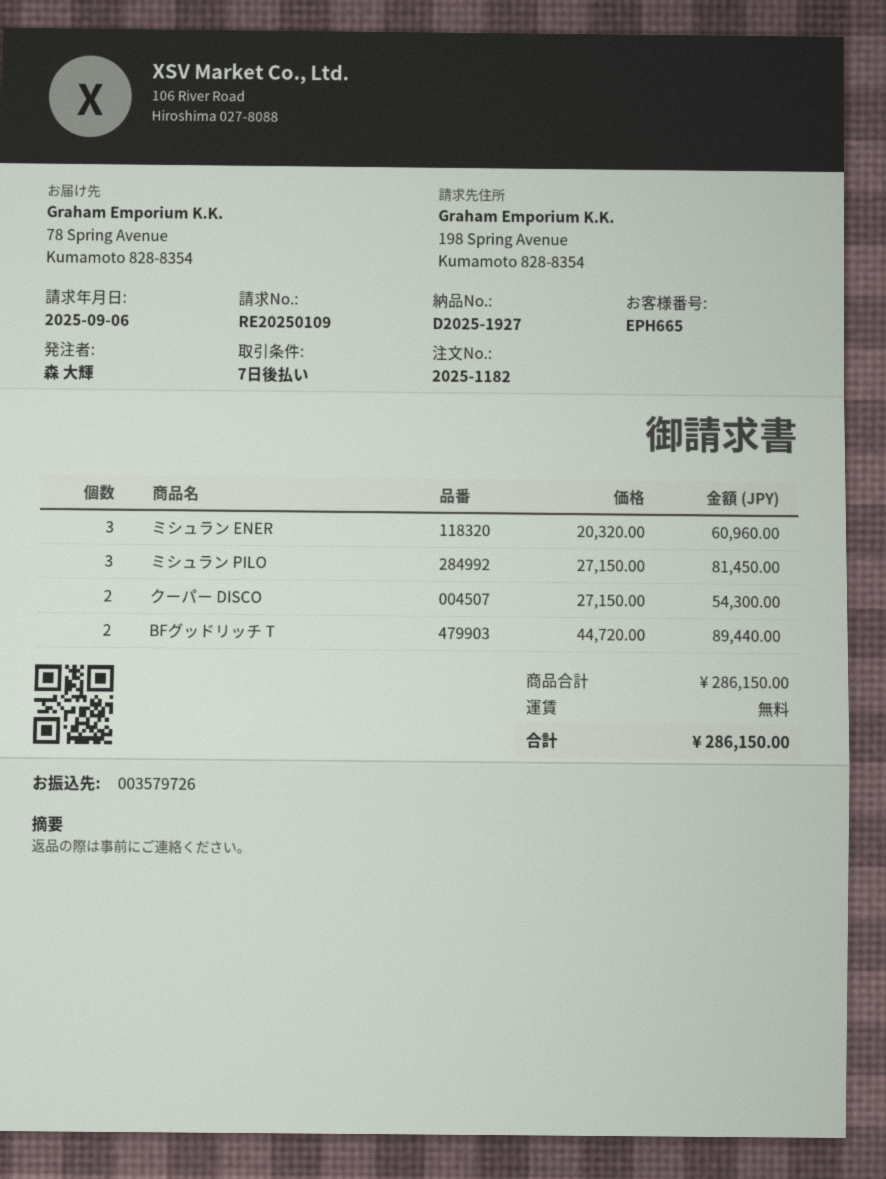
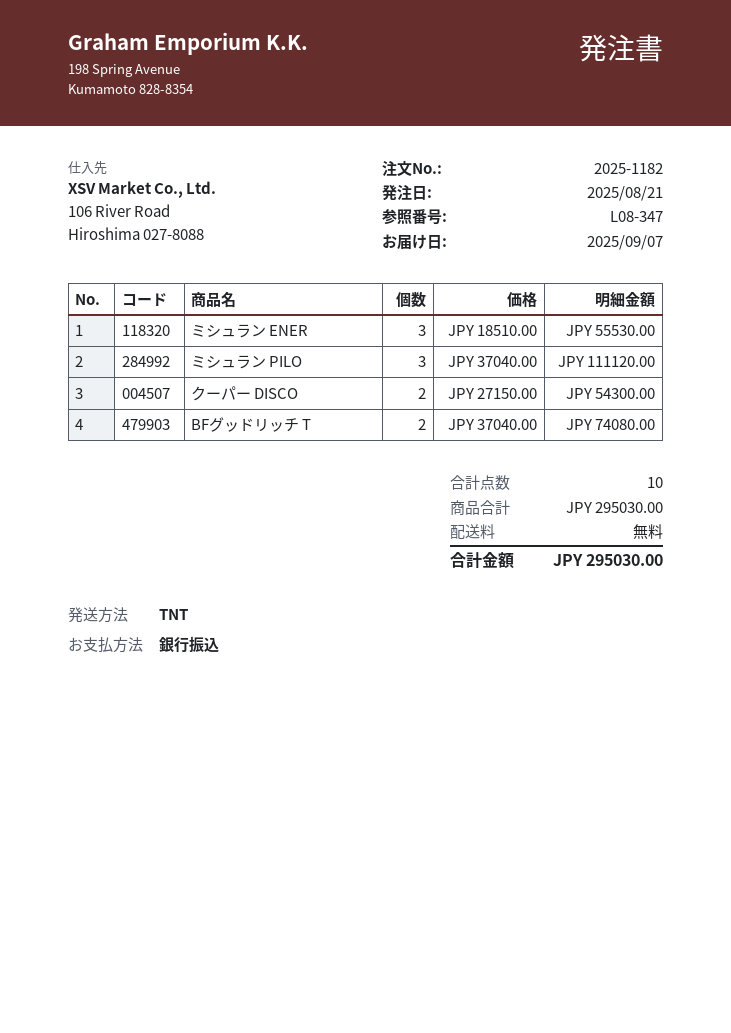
ミシュラン ENER: 3 x 20320.00 = 60960.00 -> 3 x 18510.00 = 55530.00
ミシュラン PILO: 3 x 27150.00 = 81450.00 -> 3 x 37040.00 = 111120.00
BFグッドリッチ T: 2 x 44720.00 = 89440.00 -> 2 x 37040.00 = 74080.00
subtotal: 286150.00 -> 295030.00
total: 286150.00 -> 295030.00

